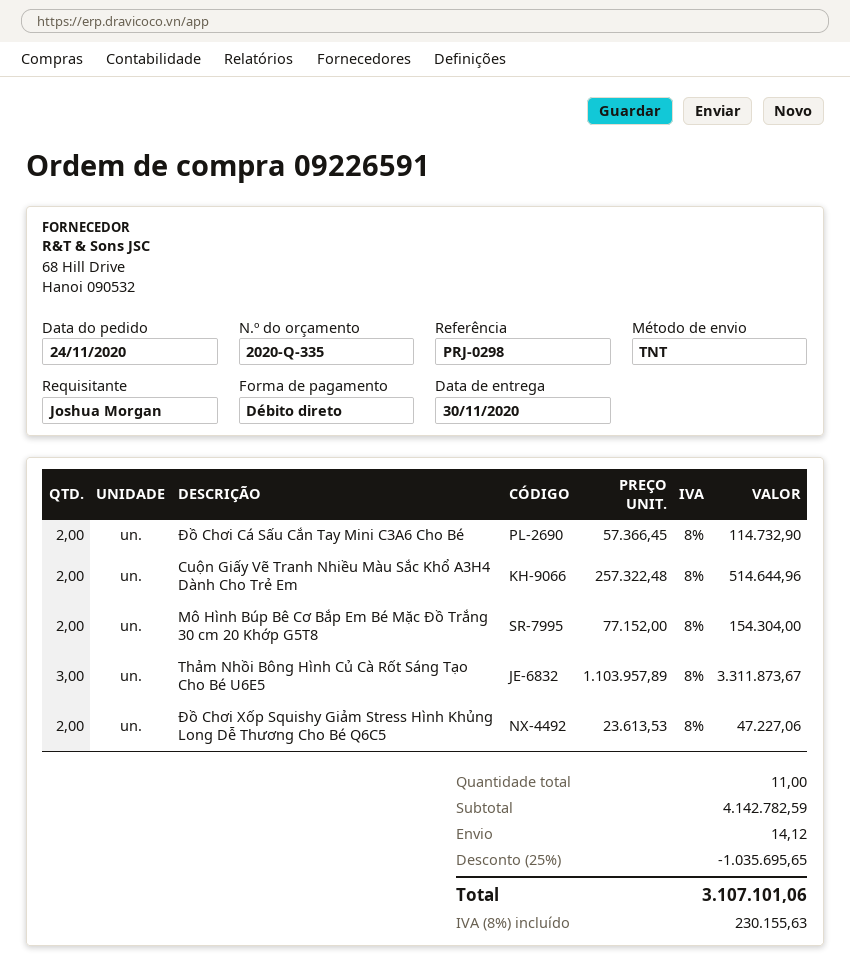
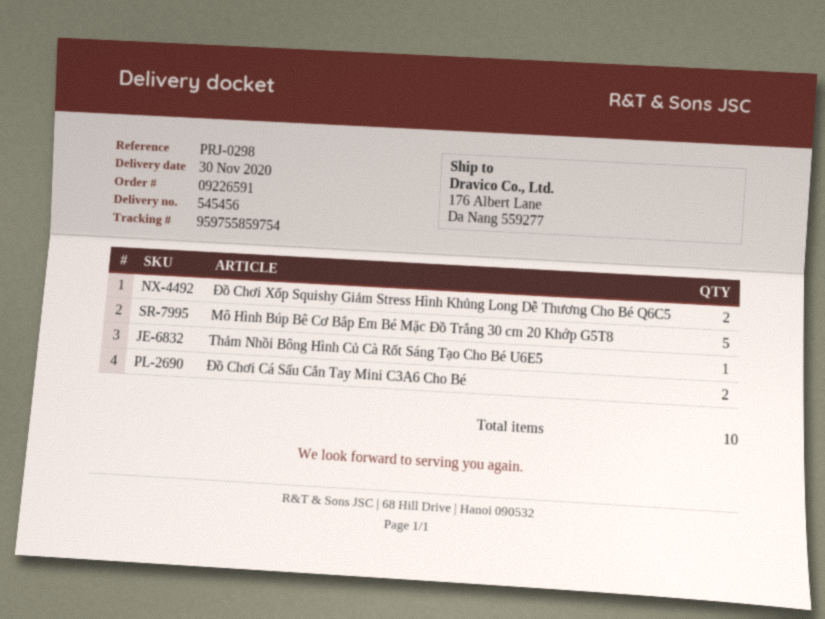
Cuộn Giấy Vẽ Tranh Nhiều Màu Sắc Khổ A3H4 Dành Cho Trẻ Em: 2 -> none
Mô Hình Búp Bê Cơ Bắp Em Bé Mặc Đồ Trắng 30 cm 20 Khớp G5T8: 2 -> 5
Thảm Nhồi Bông Hình Củ Cà Rốt Sáng Tạo Cho Bé U6E5: 3 -> 1
total quantity: 11 -> 10

